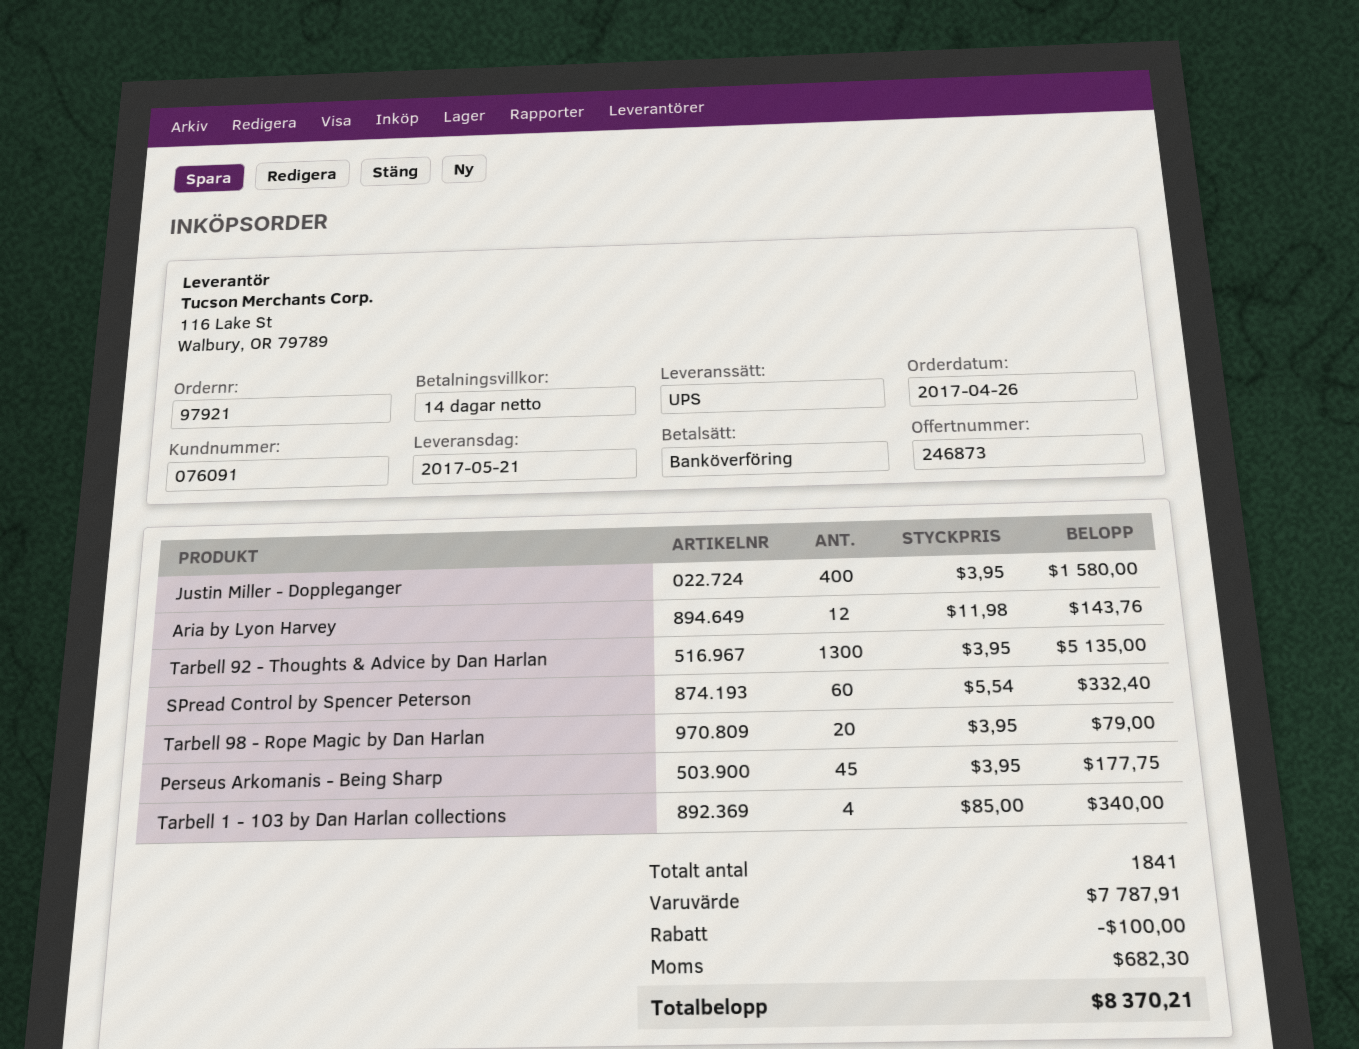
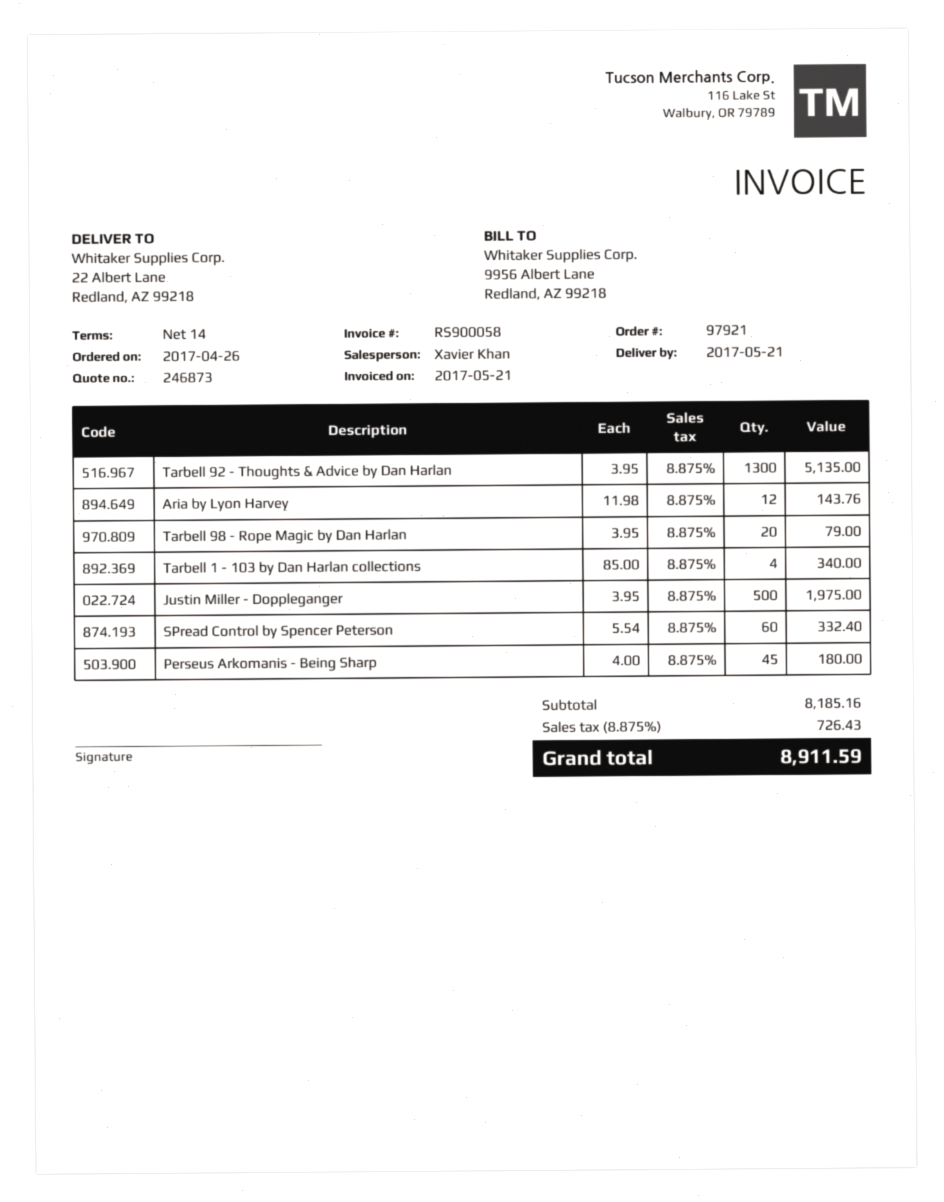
Justin Miller - Doppleganger: 400 x 3.95 = 1580.00 -> 500 x 3.95 = 1975.00
Perseus Arkomanis - Being Sharp: 45 x 3.95 = 177.75 -> 45 x 4.00 = 180.00
subtotal: 7787.91 -> 8185.16
discount: 100.00 -> none
tax: 682.30 -> 726.43
total: 8370.21 -> 8911.59

